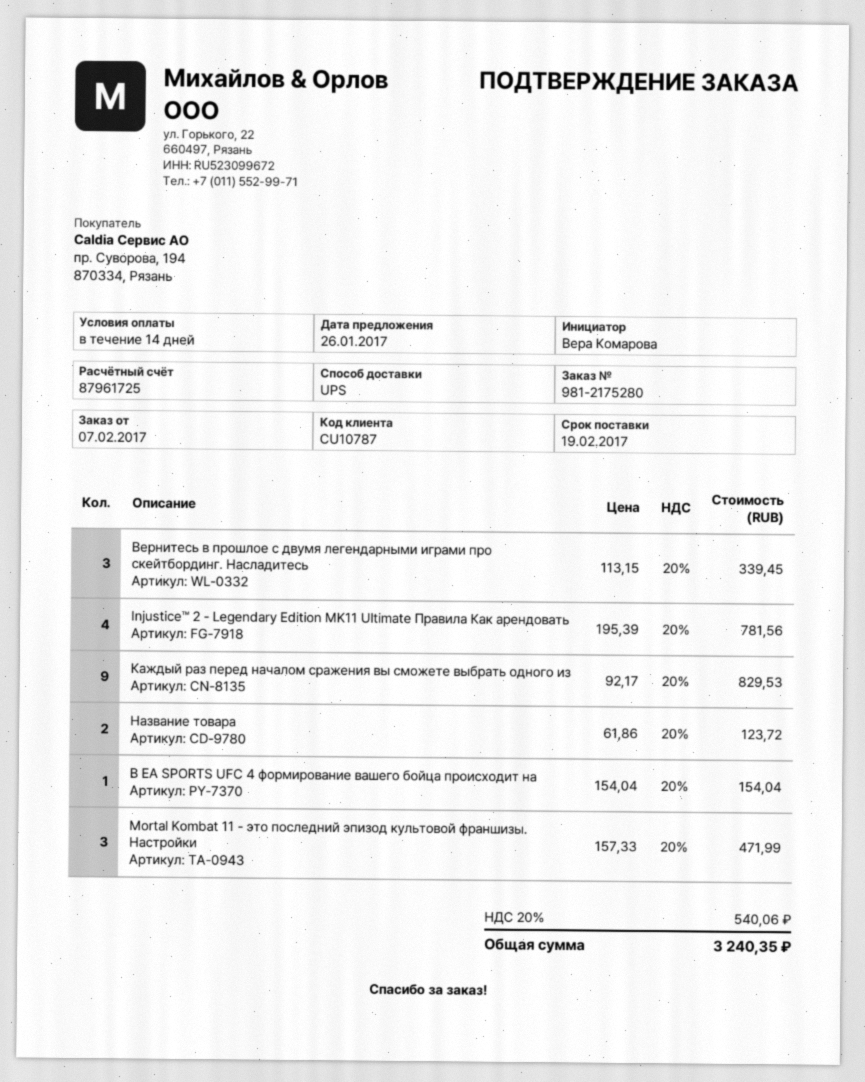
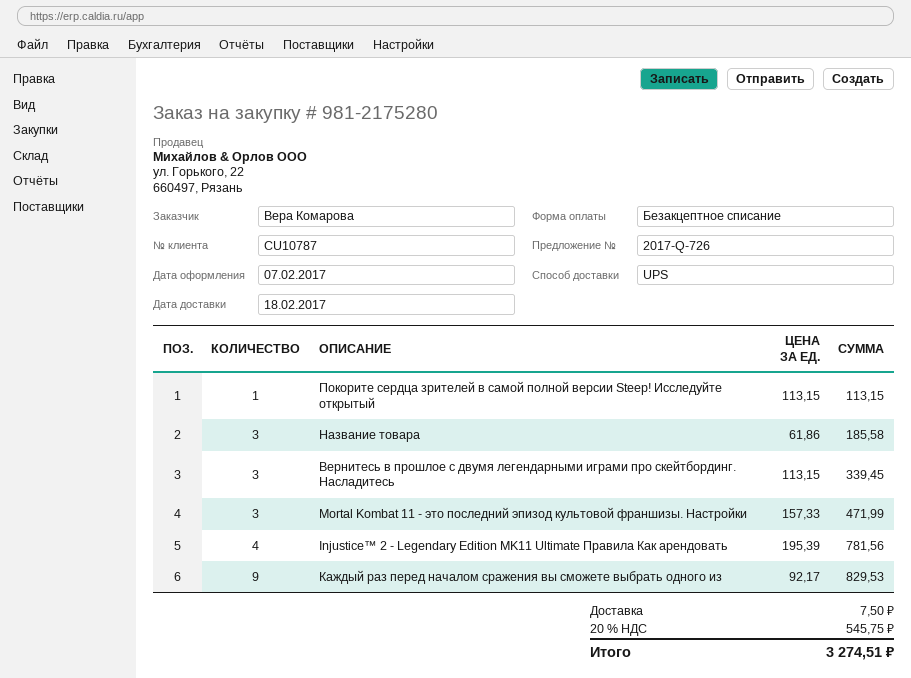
delivery date: 2017-02-19 -> 2017-02-18
Название товара: 2 x 61.86 = 123.72 -> 3 x 61.86 = 185.58
В EA SPORTS UFC 4 формирование вашего бойца происходит на: 1 x 154.04 = 154.04 -> none
Покорите сердца зрителей в самой полной версии Steep! Исследуйте открытый: none -> 1 x 113.15 = 113.15
shipping: none -> 7.50
tax: 20% = 540.06 -> 20% = 545.75
total: 3240.35 -> 3274.51

